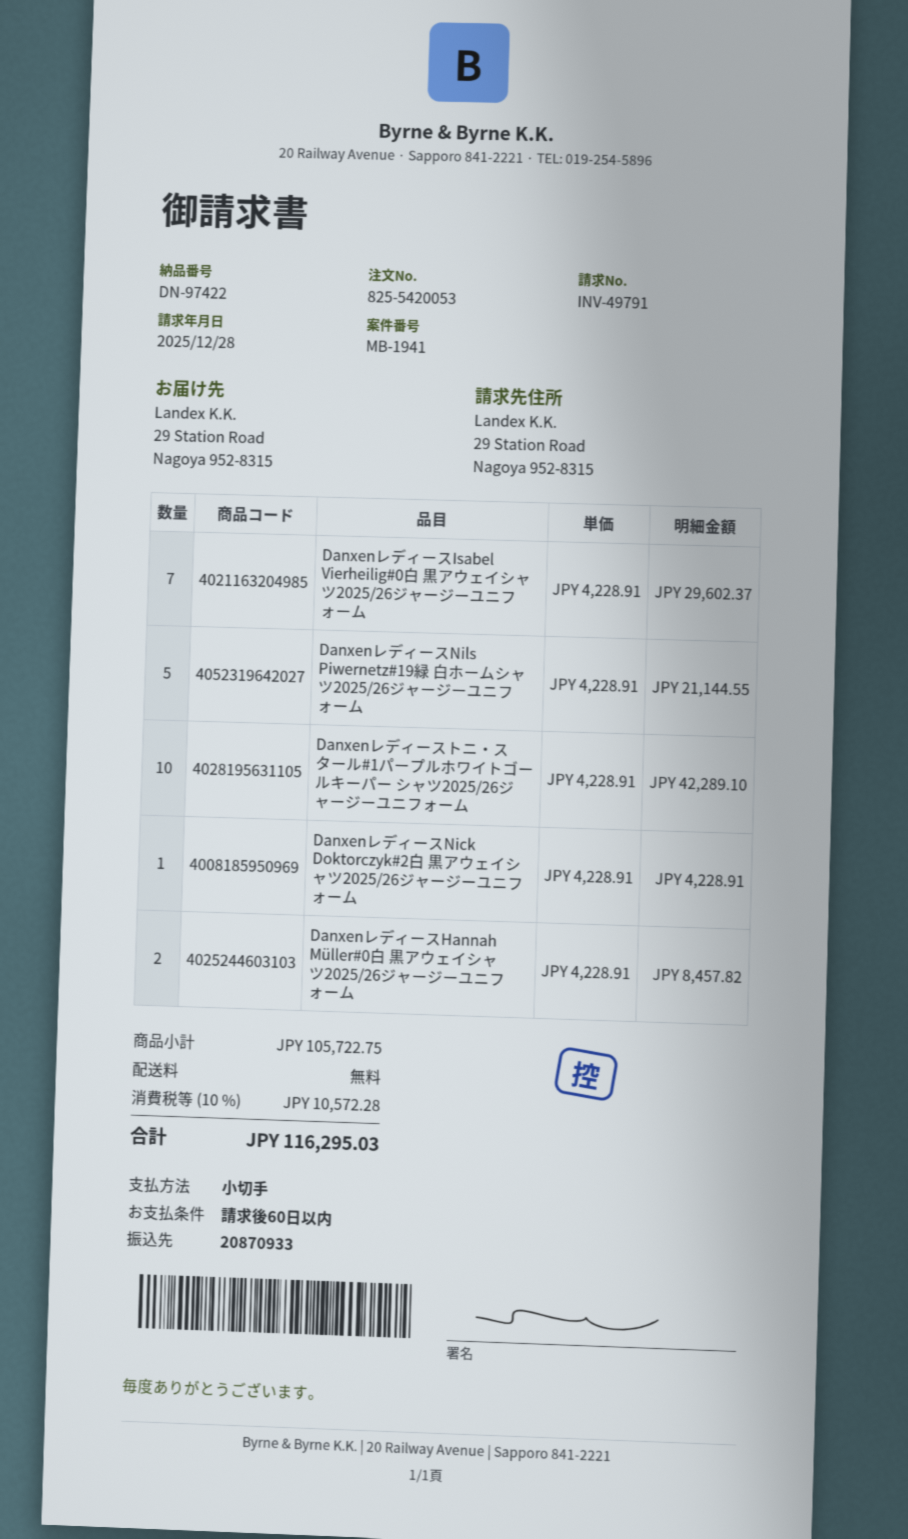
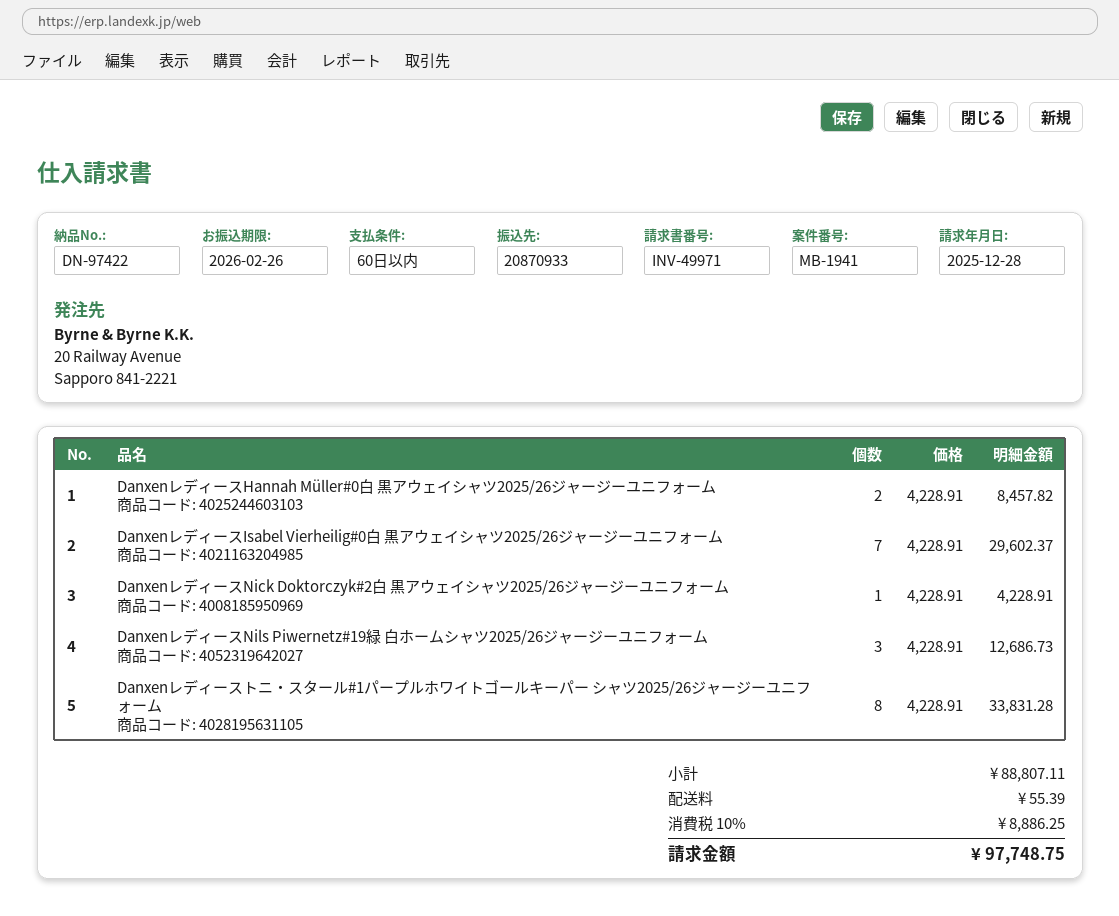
invoice number: INV-49791 -> INV-49971
DanxenレディースNils Piwernetz#19緑 白ホームシャツ2025/26ジャージーユニフォーム: 5 x 4228.91 = 21144.55 -> 3 x 4228.91 = 12686.73
Danxenレディーストニ・スタール#1パープルホワイトゴールキーパー シャツ2025/26ジャージーユニフォーム: 10 x 4228.91 = 42289.10 -> 8 x 4228.91 = 33831.28
subtotal: 105722.75 -> 88807.11
shipping: 0.00 -> 55.39
tax: 10% = 10572.28 -> 10% = 8886.25
total: 116295.03 -> 97748.75

